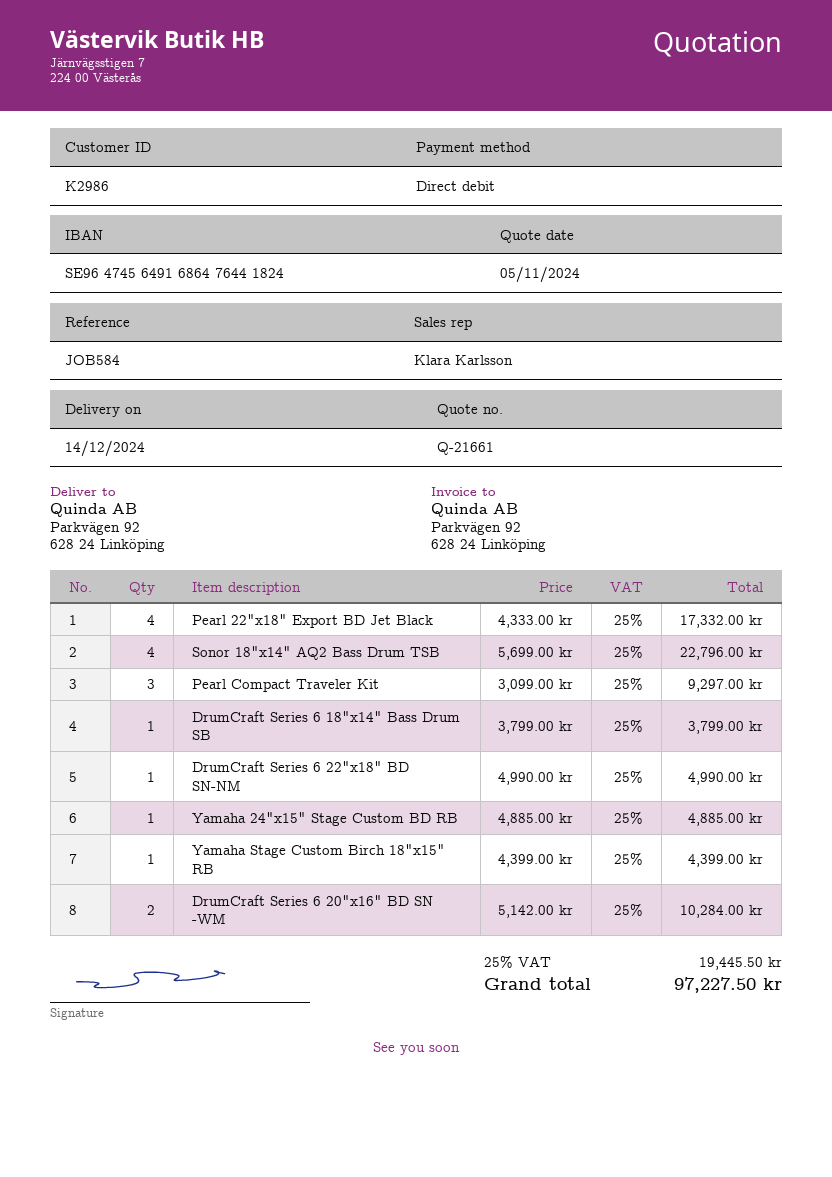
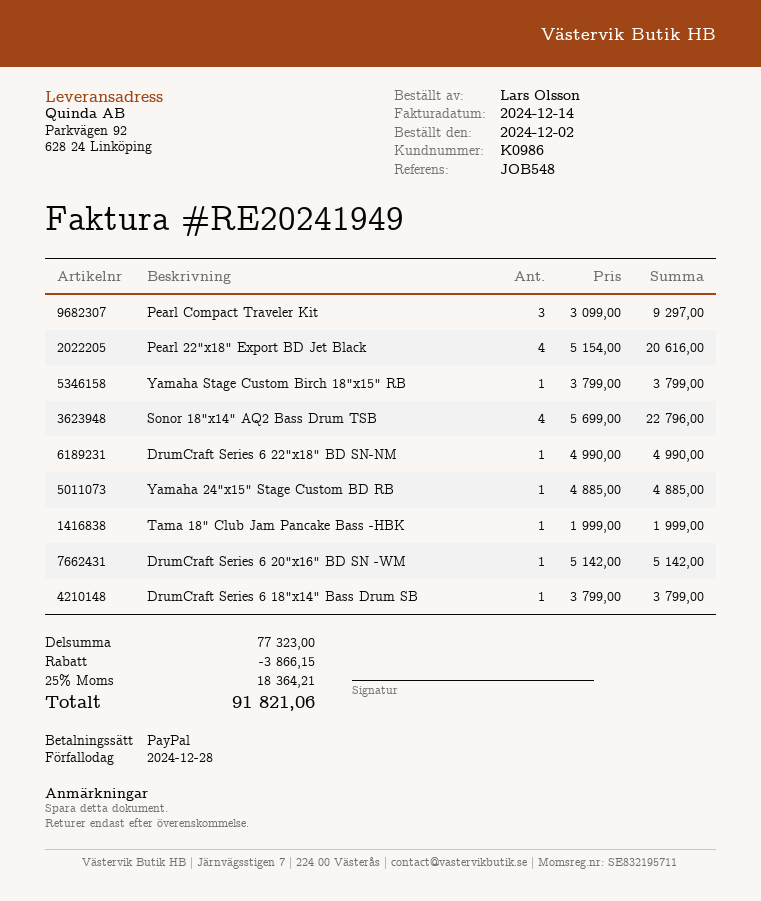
customer number: K2986 -> K0986
reference: JOB584 -> JOB548
payment method: direct debit -> PayPal
Pearl 22"x18" Export BD Jet Black: 4 x 4333.00 = 17332.00 -> 4 x 5154.00 = 20616.00
Yamaha Stage Custom Birch 18"x15" RB: 1 x 4399.00 = 4399.00 -> 1 x 3799.00 = 3799.00
DrumCraft Series 6 20"x16" BD SN -WM: 2 x 5142.00 = 10284.00 -> 1 x 5142.00 = 5142.00
Tama 18" Club Jam Pancake Bass -HBK: none -> 1 x 1999.00 = 1999.00
discount: none -> 3866.15
tax: 25% = 19445.50 -> 25% = 18364.21
total: 97227.50 -> 91821.06

